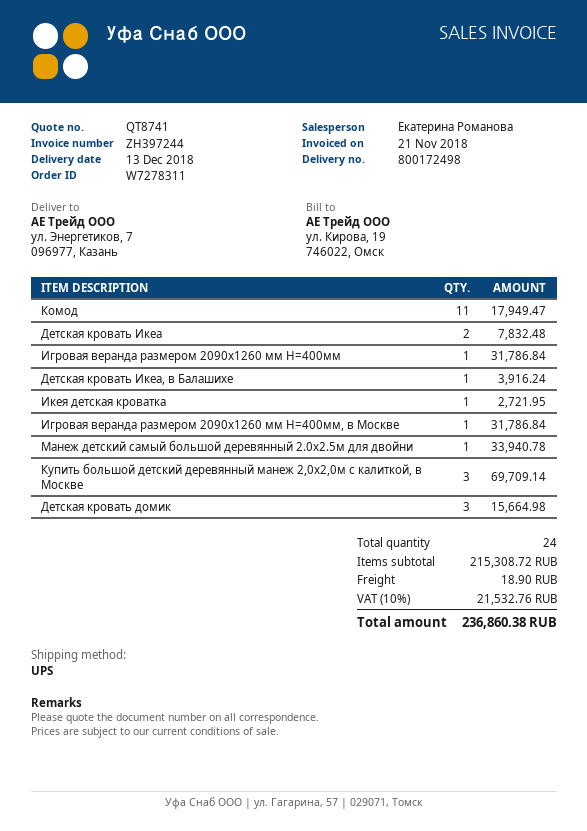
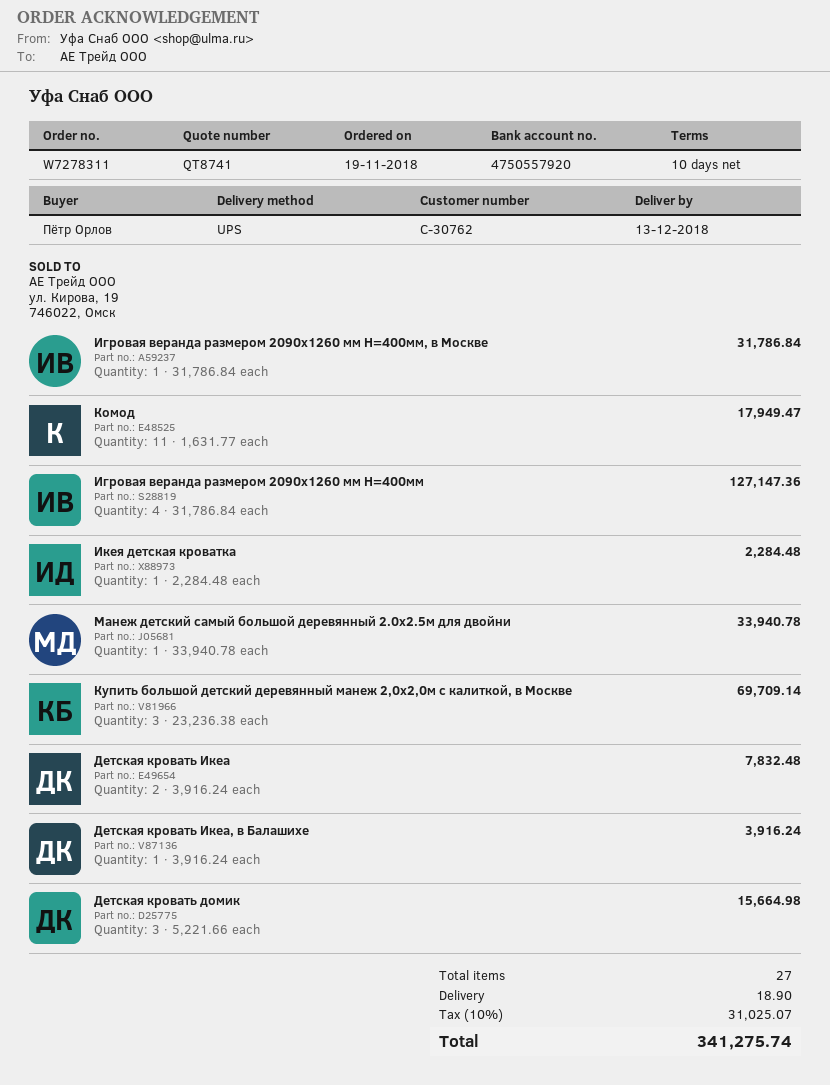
Игровая веранда размером 2090х1260 мм Н=400мм: 1 for 31786.84 -> 4 for 127147.36
Икея детская кроватка: 1 for 2721.95 -> 1 for 2284.48
total quantity: 24 -> 27
tax: 10% = 21532.76 -> 10% = 31025.07
total: 236860.38 -> 341275.74

